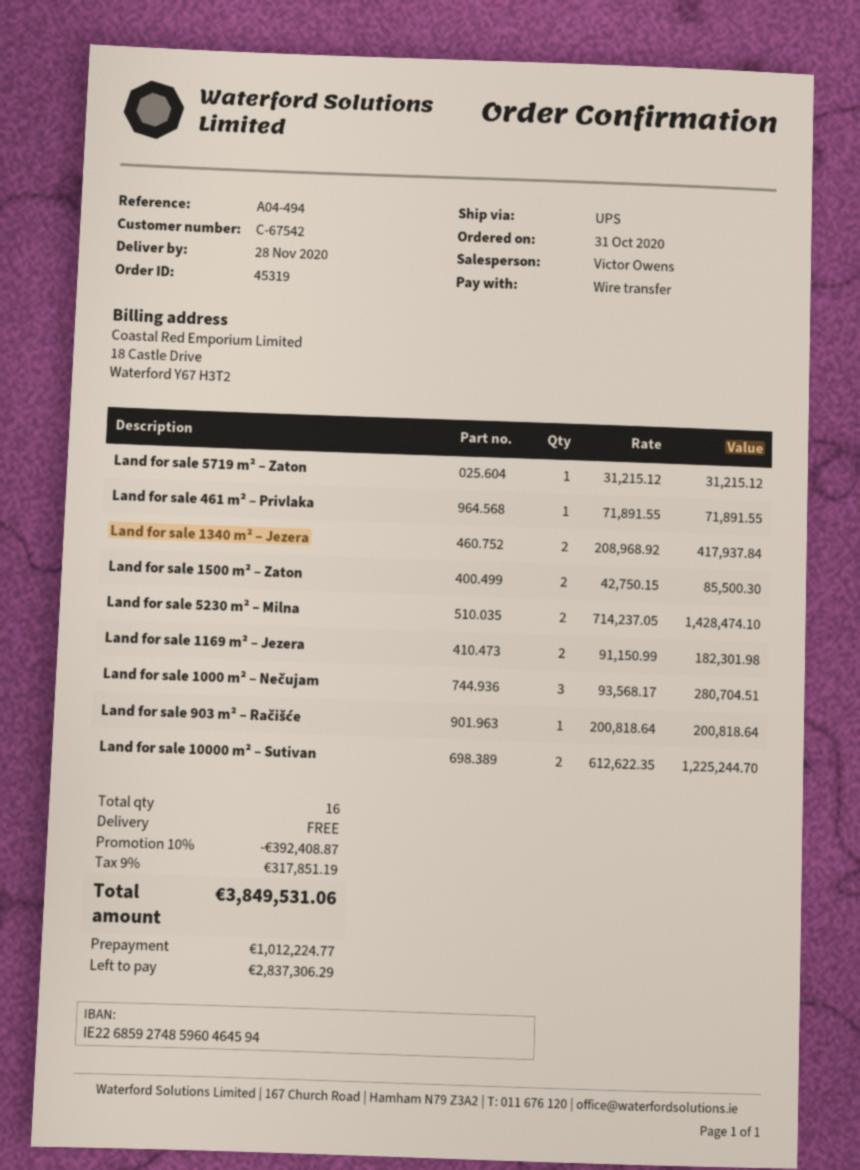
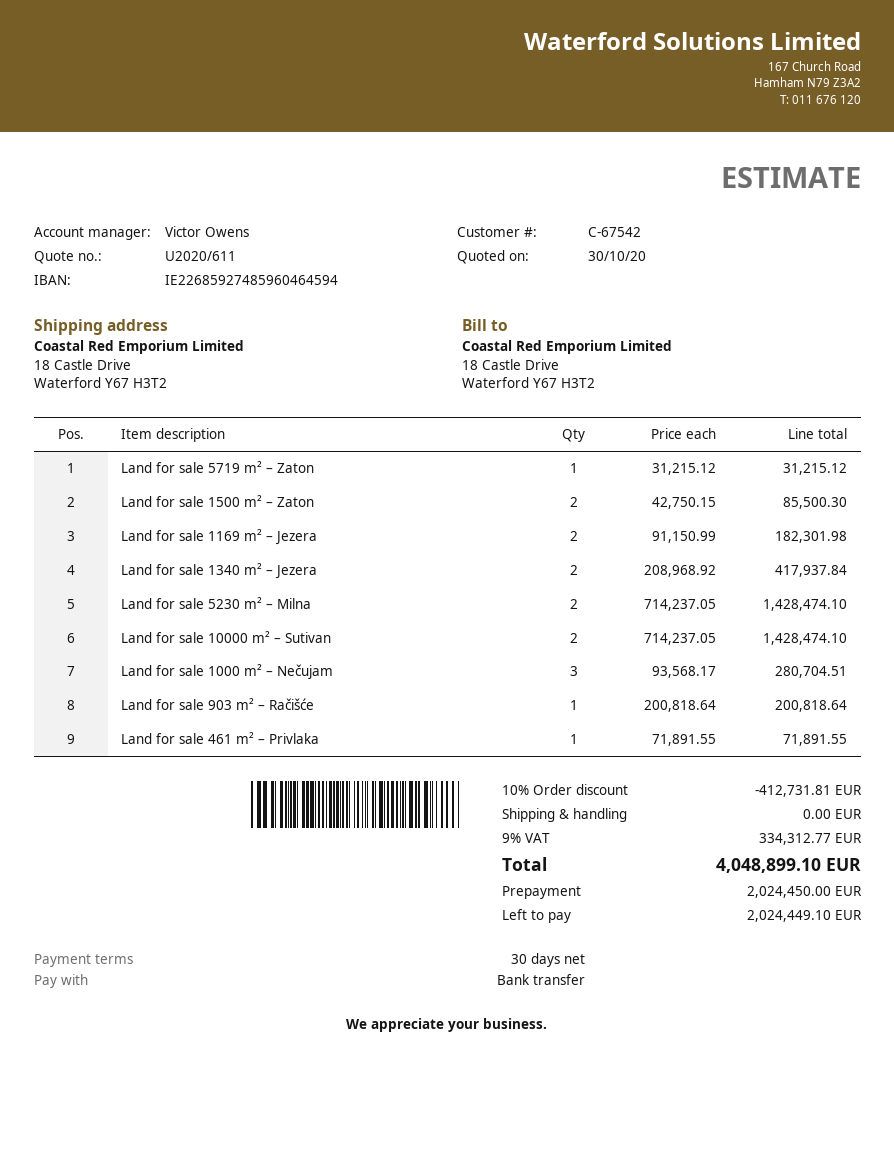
Land for sale 10000 m² – Sutivan: 2 x 612622.35 = 1225244.70 -> 2 x 714237.05 = 1428474.10
discount: 10% = 392408.87 -> 10% = 412731.81
tax: 9% = 317851.19 -> 9% = 334312.77
total: 3849531.06 -> 4048899.10
deposit: 1012224.77 -> 2024450.00
balance: 2837306.29 -> 2024449.10

